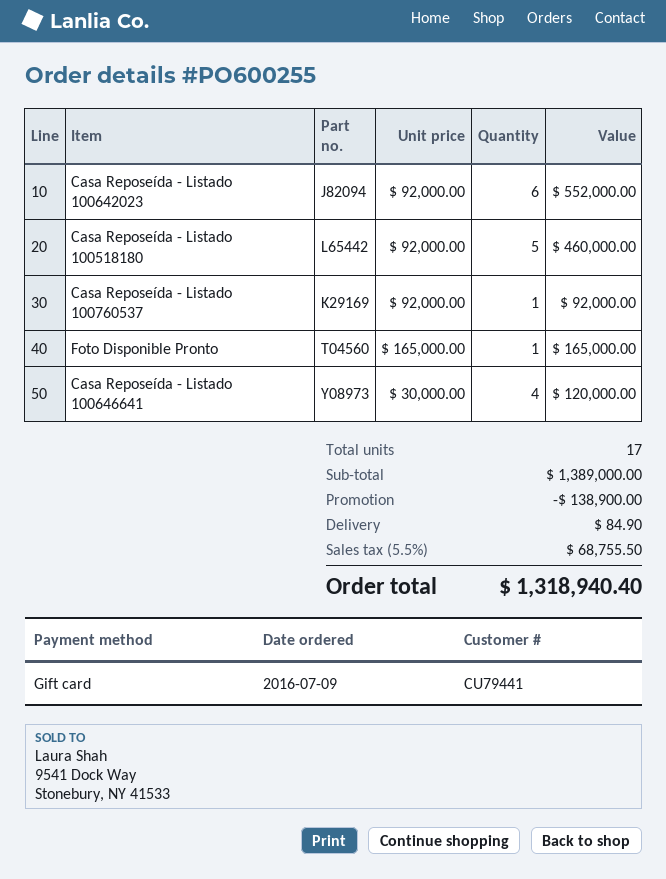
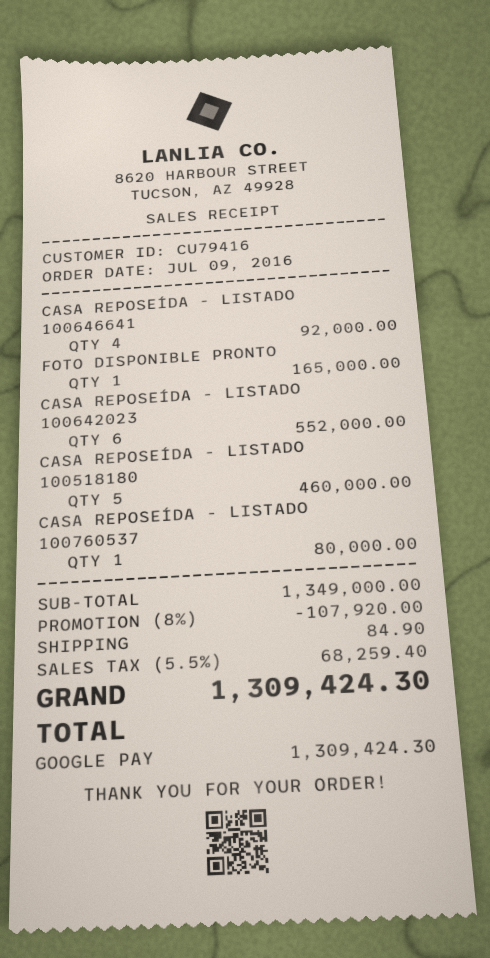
customer number: CU79441 -> CU79416
payment method: gift card -> Google Pay
Casa Reposeída - Listado 100760537: 1 for 92000.00 -> 1 for 80000.00
Casa Reposeída - Listado 100646641: 4 for 120000.00 -> 4 for 92000.00
subtotal: 1389000.00 -> 1349000.00
discount: 138900.00 -> 107920.00
tax: 5.5% = 68755.50 -> 5.5% = 68259.40
total: 1318940.40 -> 1309424.30

